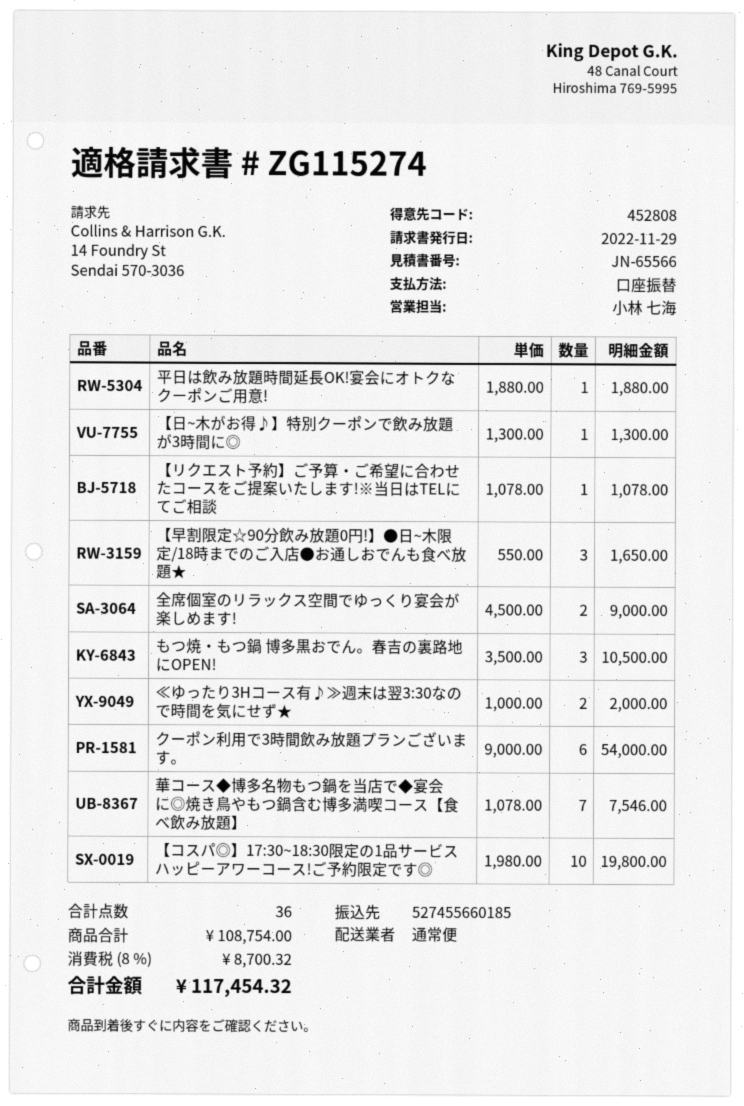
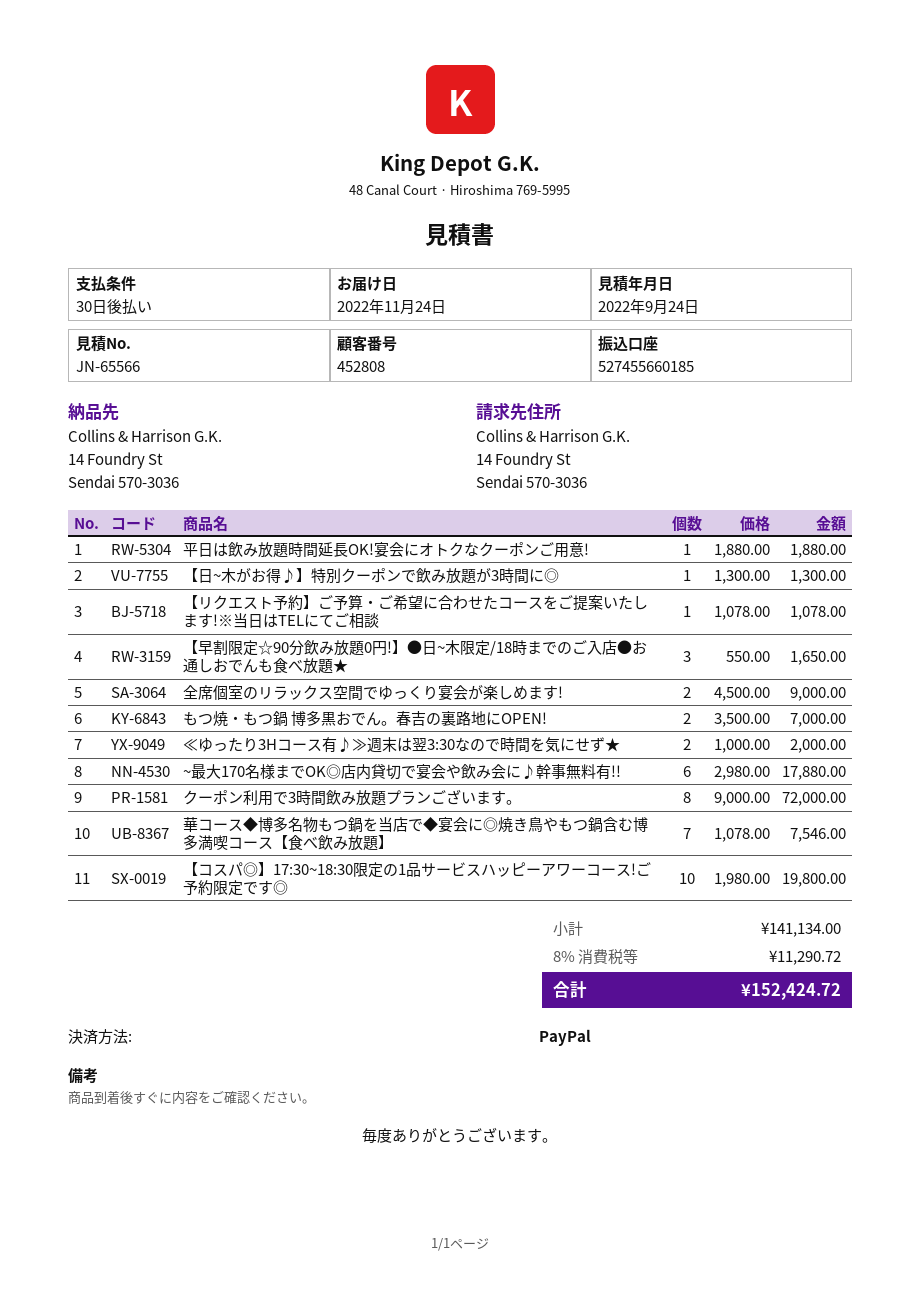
payment method: direct debit -> PayPal
もつ焼・もつ鍋 博多黒おでん。春吉の裏路地にOPEN!: 3 x 3500.00 = 10500.00 -> 2 x 3500.00 = 7000.00
クーポン利用で3時間飲み放題プランございます。: 6 x 9000.00 = 54000.00 -> 8 x 9000.00 = 72000.00
~最大170名様までOK◎店内貸切で宴会や飲み会に♪幹事無料有!!: none -> 6 x 2980.00 = 17880.00
subtotal: 108754.00 -> 141134.00
tax: 8% = 8700.32 -> 8% = 11290.72
total: 117454.32 -> 152424.72

